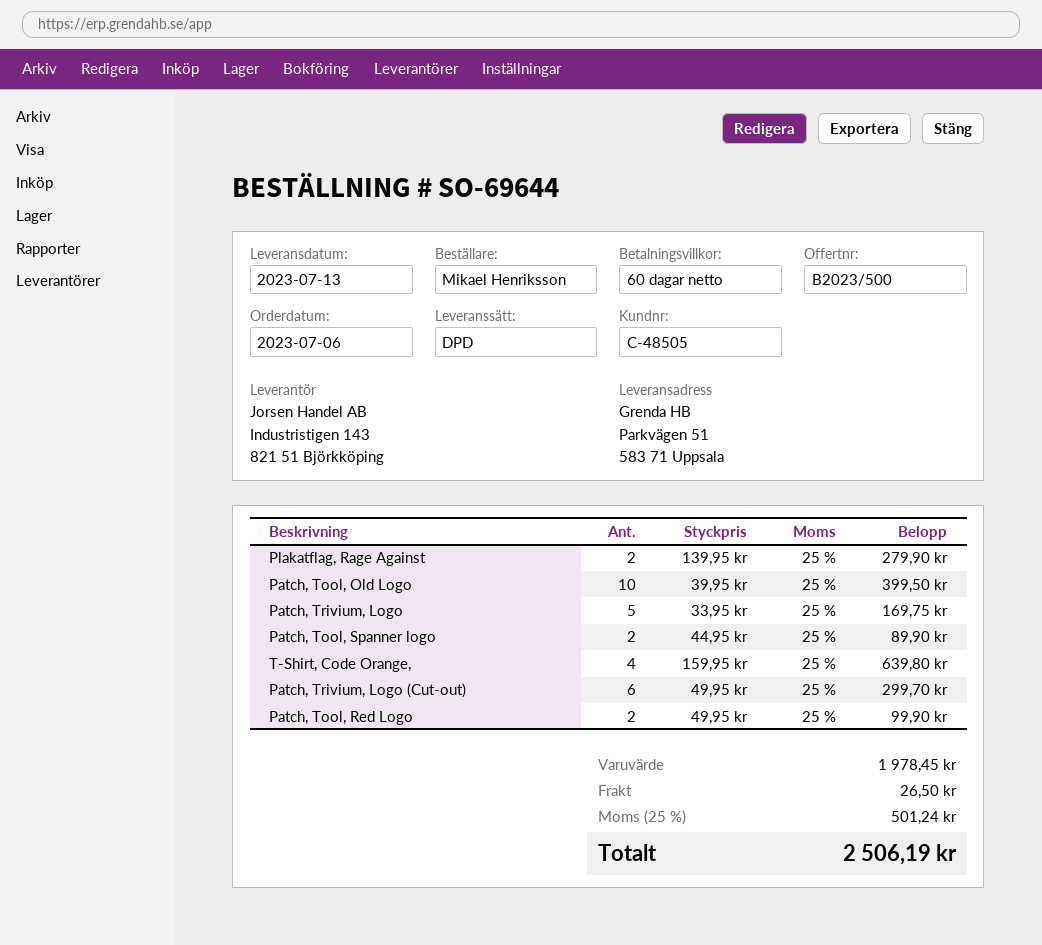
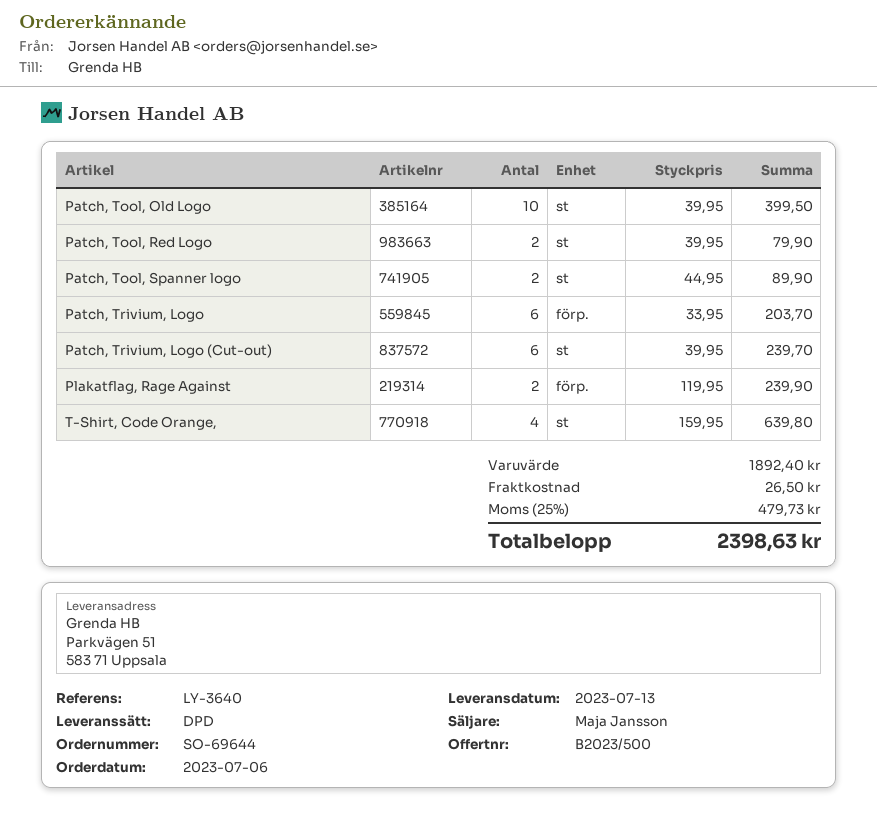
Plakatflag, Rage Against: 2 x 139.95 = 279.90 -> 2 x 119.95 = 239.90
Patch, Trivium, Logo: 5 x 33.95 = 169.75 -> 6 x 33.95 = 203.70
Patch, Trivium, Logo (Cut-out): 6 x 49.95 = 299.70 -> 6 x 39.95 = 239.70
Patch, Tool, Red Logo: 2 x 49.95 = 99.90 -> 2 x 39.95 = 79.90
subtotal: 1978.45 -> 1892.40
tax: 25% = 501.24 -> 25% = 479.73
total: 2506.19 -> 2398.63

